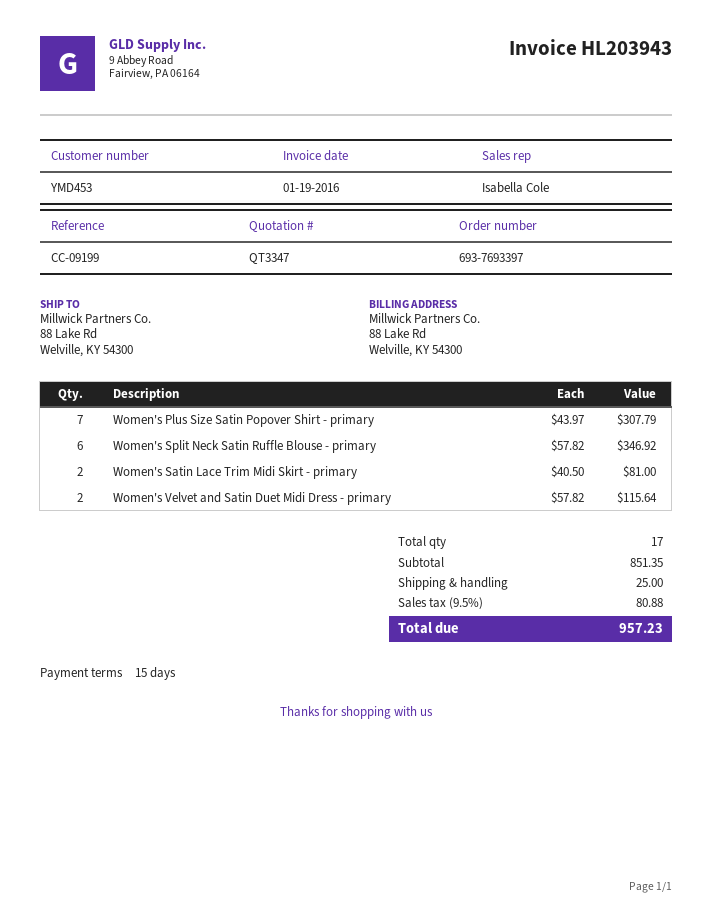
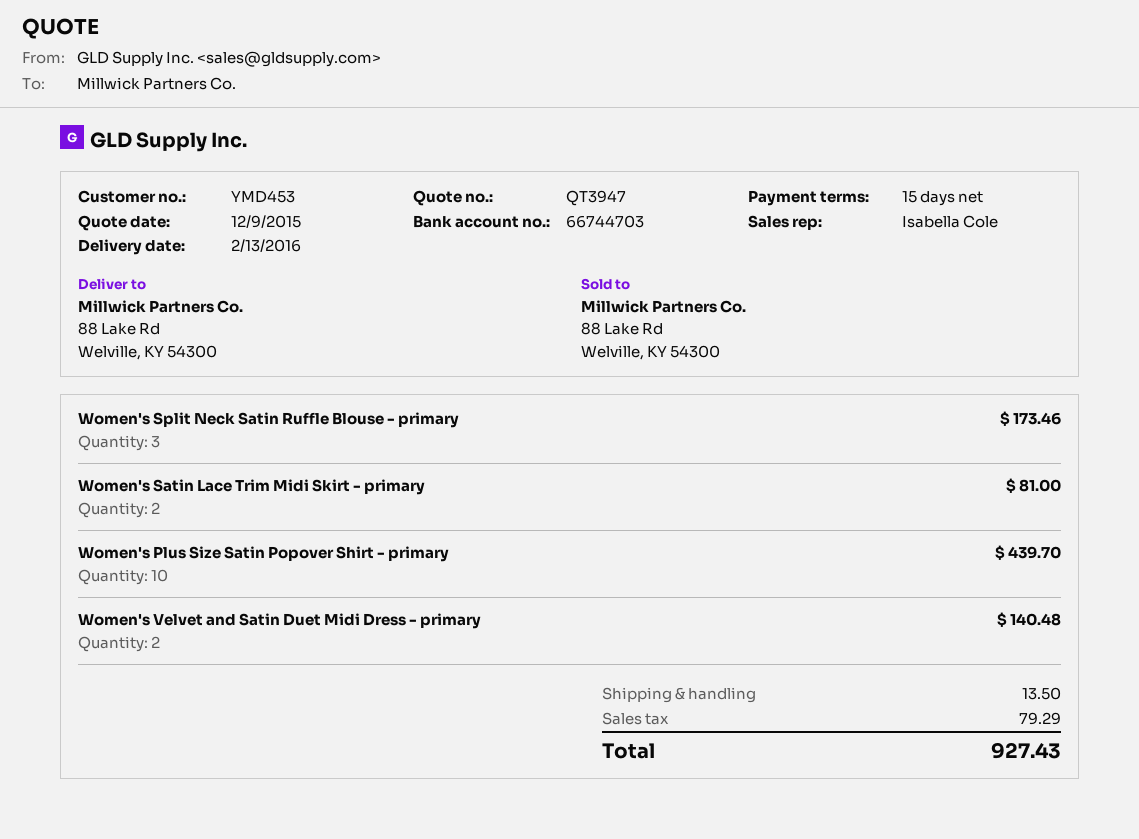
quote number: QT3347 -> QT3947
Women's Plus Size Satin Popover Shirt - primary: 7 for 307.79 -> 10 for 439.70
Women's Split Neck Satin Ruffle Blouse - primary: 6 for 346.92 -> 3 for 173.46
Women's Velvet and Satin Duet Midi Dress - primary: 2 for 115.64 -> 2 for 140.48
shipping: 25.00 -> 13.50
tax: 80.88 -> 79.29
total: 957.23 -> 927.43

